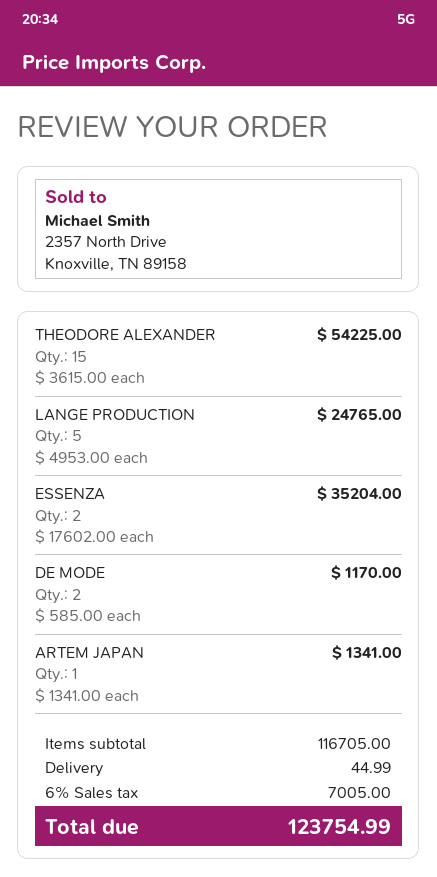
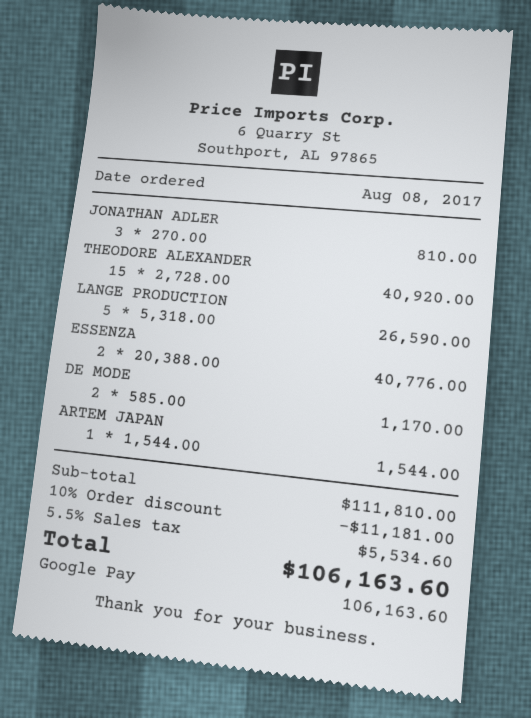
THEODORE ALEXANDER: 15 x 3615.00 = 54225.00 -> 15 x 2728.00 = 40920.00
LANGE PRODUCTION: 5 x 4953.00 = 24765.00 -> 5 x 5318.00 = 26590.00
ESSENZA: 2 x 17602.00 = 35204.00 -> 2 x 20388.00 = 40776.00
ARTEM JAPAN: 1 x 1341.00 = 1341.00 -> 1 x 1544.00 = 1544.00
JONATHAN ADLER: none -> 3 x 270.00 = 810.00
subtotal: 116705.00 -> 111810.00
discount: none -> 10% = 11181.00
shipping: 44.99 -> none
tax: 6% = 7005.00 -> 5.5% = 5534.60
total: 123754.99 -> 106163.60

